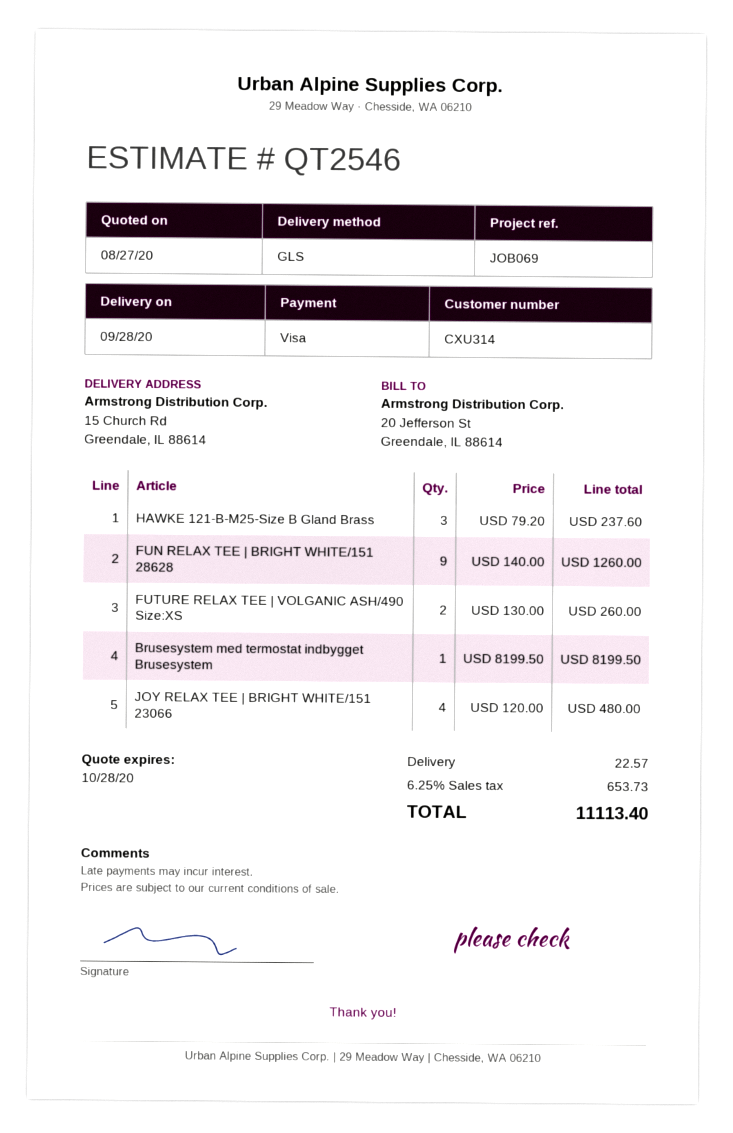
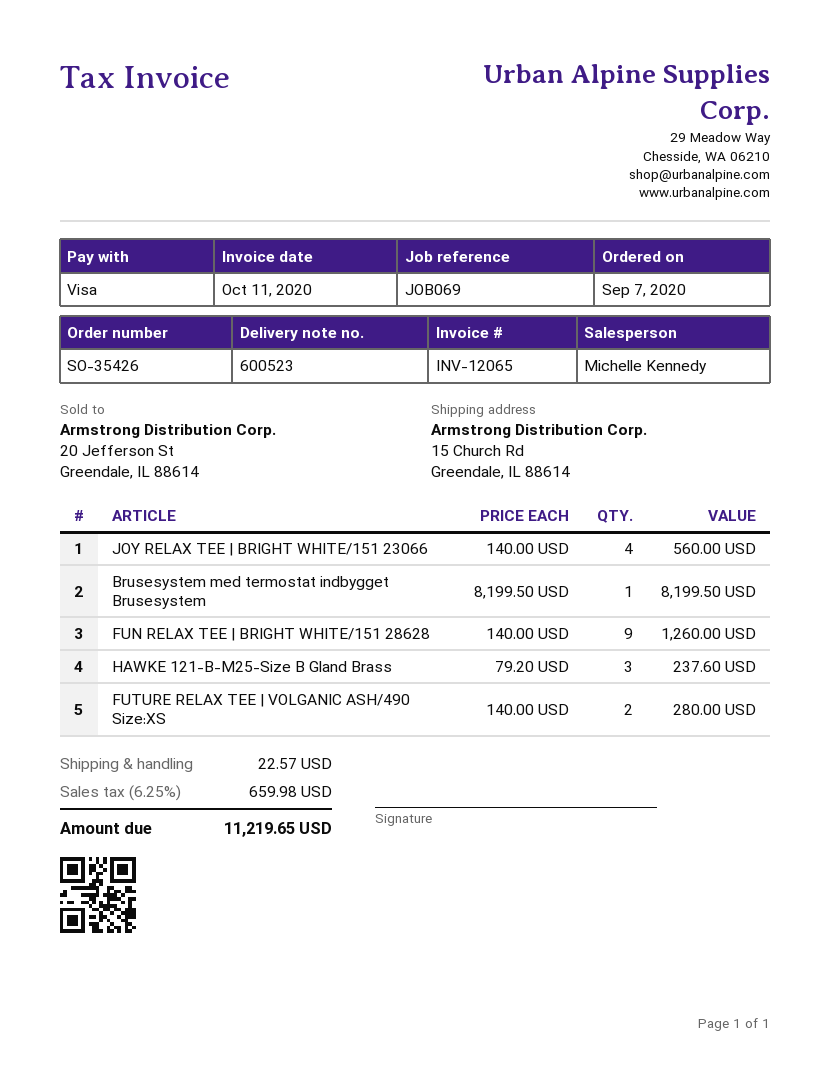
FUTURE RELAX TEE | VOLGANIC ASH/490 Size:XS: 2 x 130.00 = 260.00 -> 2 x 140.00 = 280.00
JOY RELAX TEE | BRIGHT WHITE/151 23066: 4 x 120.00 = 480.00 -> 4 x 140.00 = 560.00
tax: 6.25% = 653.73 -> 6.25% = 659.98
total: 11113.40 -> 11219.65

